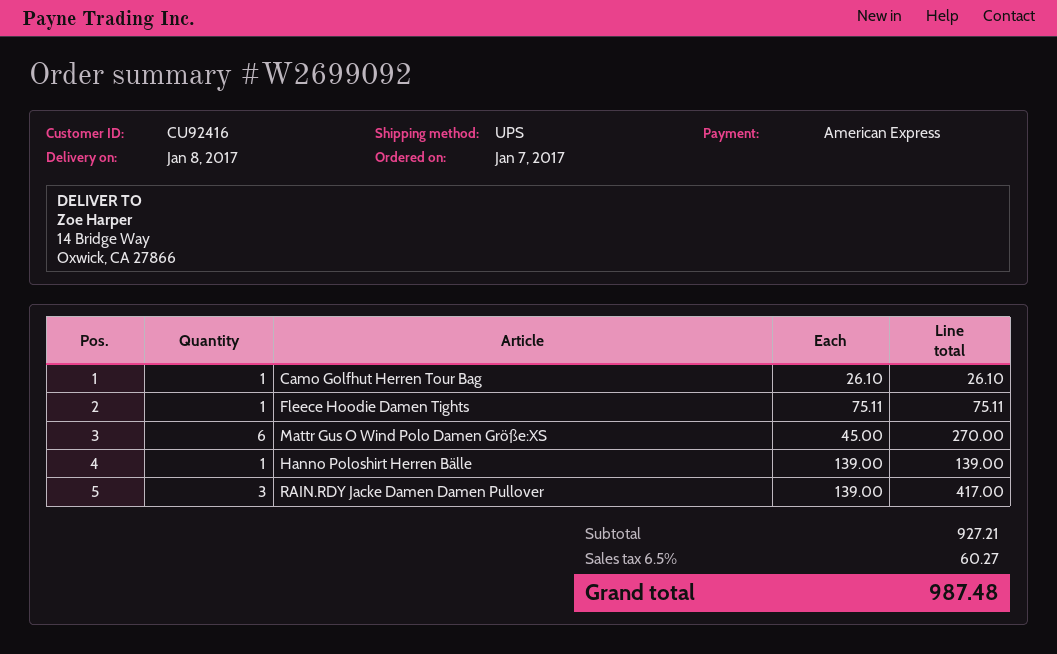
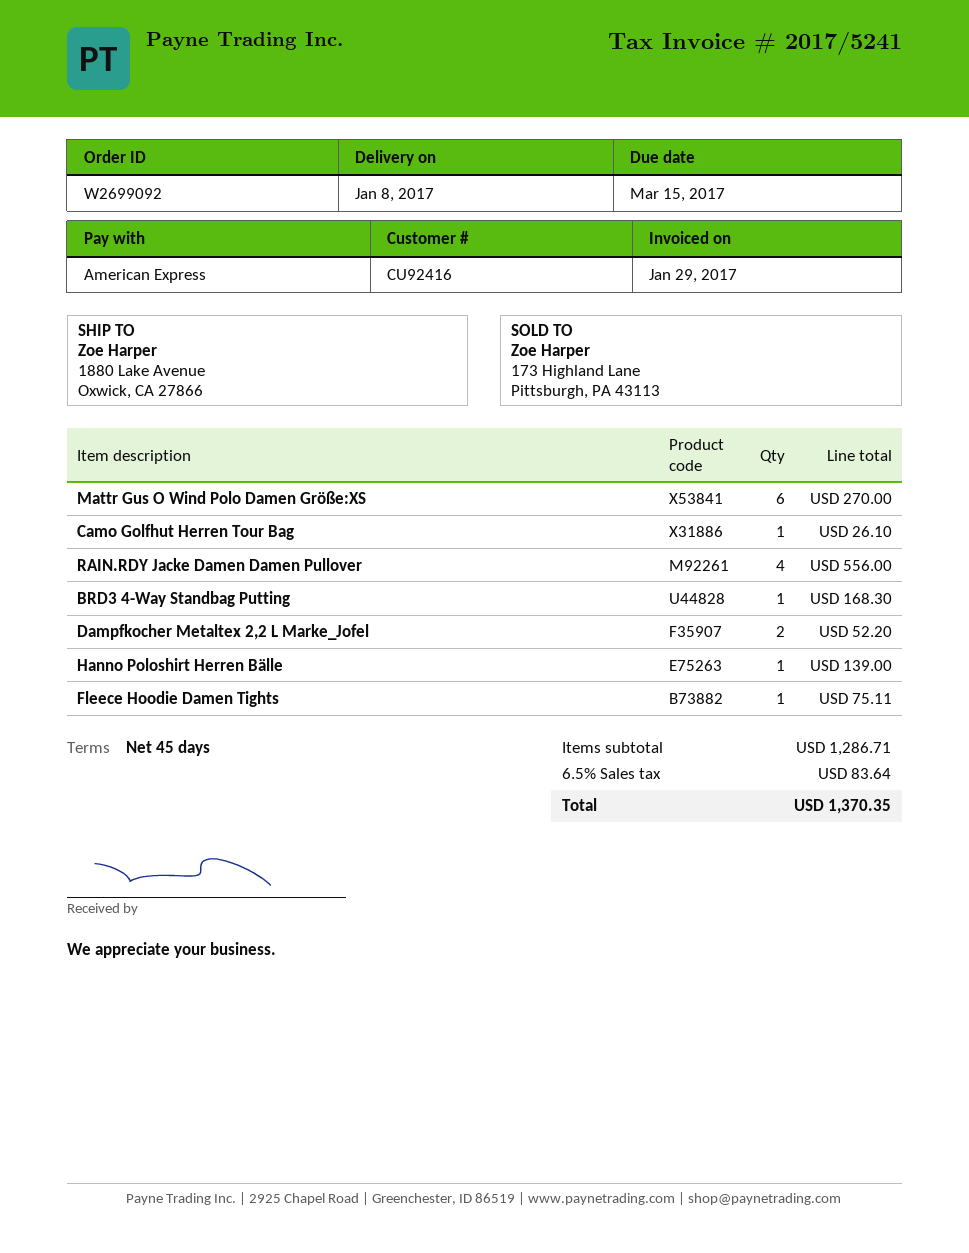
ship to: 14 Bridge Way, Oxwick, CA 27866 -> 1880 Lake Avenue, Oxwick, CA 27866
RAIN.RDY Jacke Damen Damen Pullover: 3 for 417.00 -> 4 for 556.00
BRD3 4-Way Standbag Putting: none -> 1 for 168.30
Dampfkocher Metaltex 2,2 L Marke_Jofel: none -> 2 for 52.20
subtotal: 927.21 -> 1286.71
tax: 6.5% = 60.27 -> 6.5% = 83.64
total: 987.48 -> 1370.35

